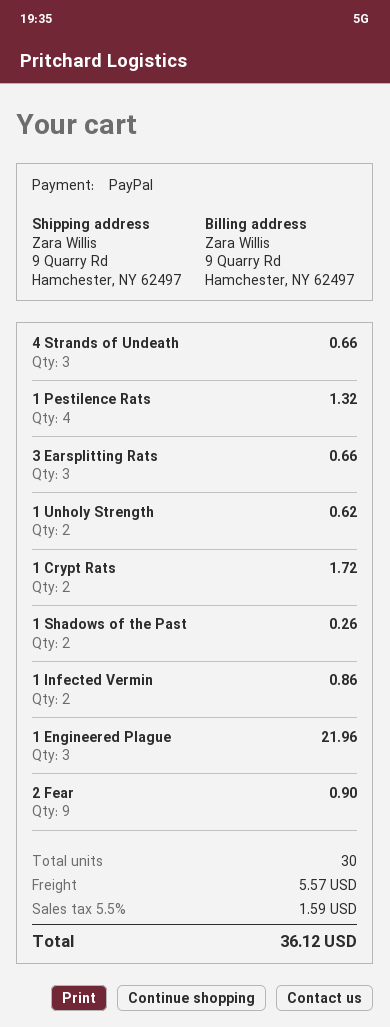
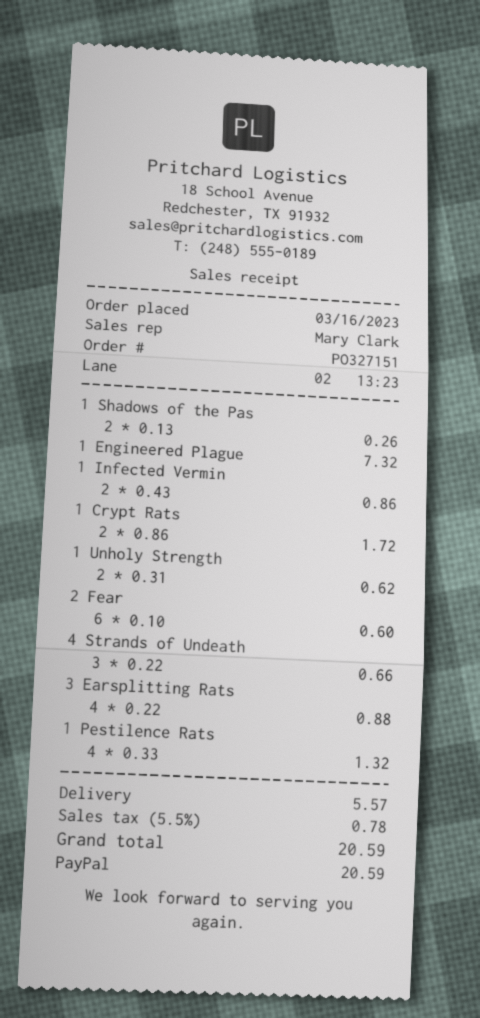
3 Earsplitting Rats: 3 for 0.66 -> 4 for 0.88
1 Engineered Plague: 3 for 21.96 -> 1 for 7.32
2 Fear: 9 for 0.90 -> 6 for 0.60
tax: 5.5% = 1.59 -> 5.5% = 0.78
total: 36.12 -> 20.59

